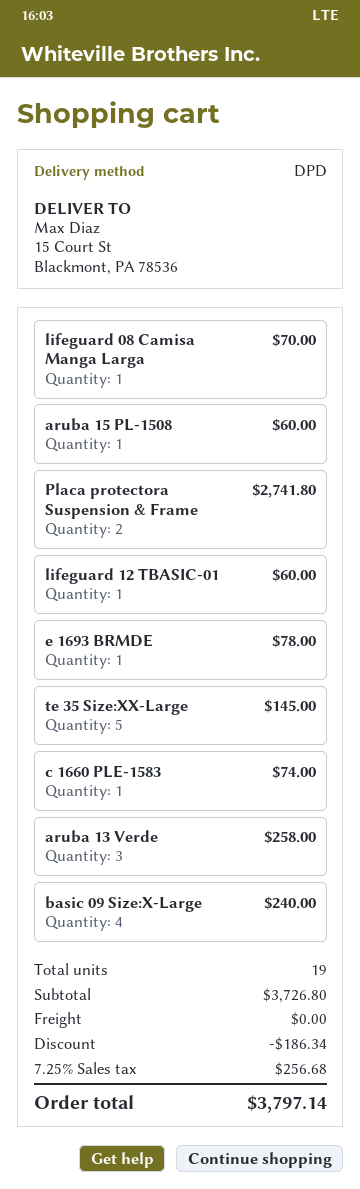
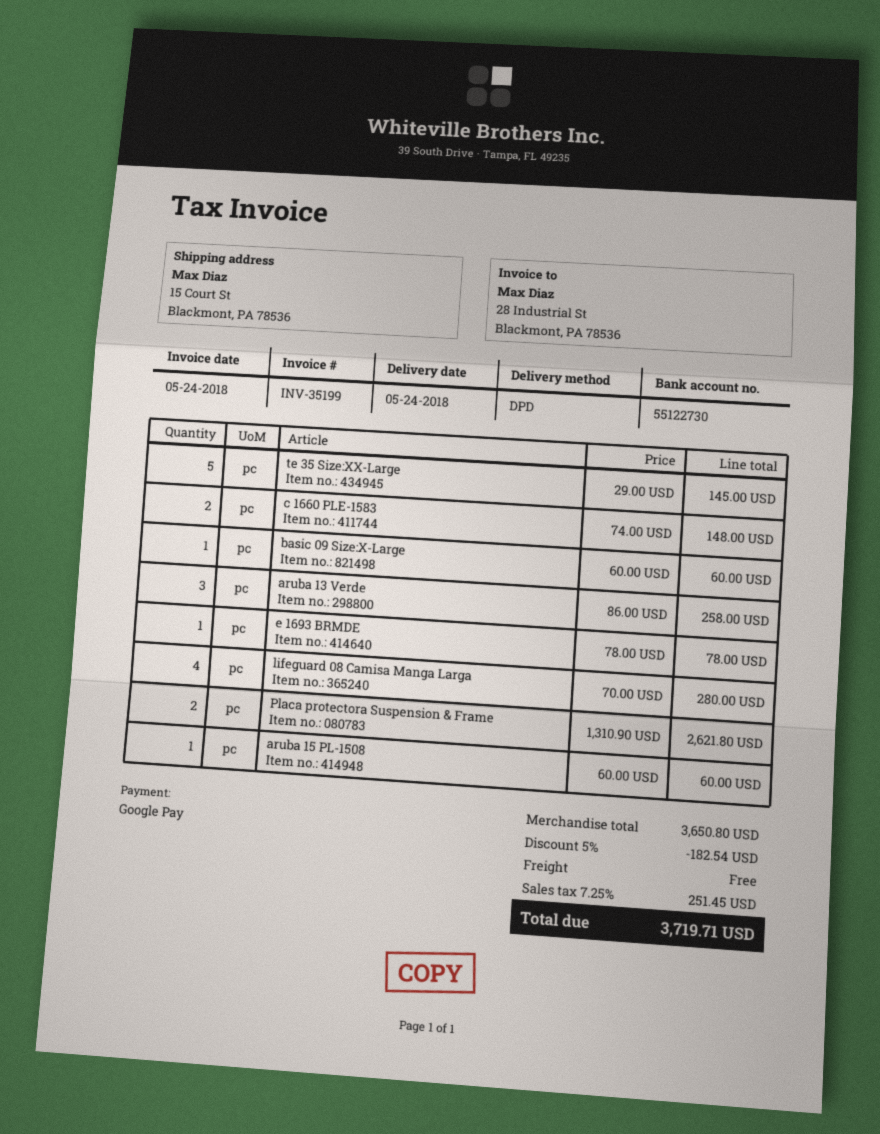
lifeguard 08 Camisa Manga Larga: 1 for 70.00 -> 4 for 280.00
Placa protectora Suspension & Frame: 2 for 2741.80 -> 2 for 2621.80
lifeguard 12 TBASIC-01: 1 for 60.00 -> none
c 1660 PLE-1583: 1 for 74.00 -> 2 for 148.00
basic 09 Size:X-Large: 4 for 240.00 -> 1 for 60.00
subtotal: 3726.80 -> 3650.80
discount: 186.34 -> 182.54
tax: 7.25% = 256.68 -> 7.25% = 251.45
total: 3797.14 -> 3719.71

